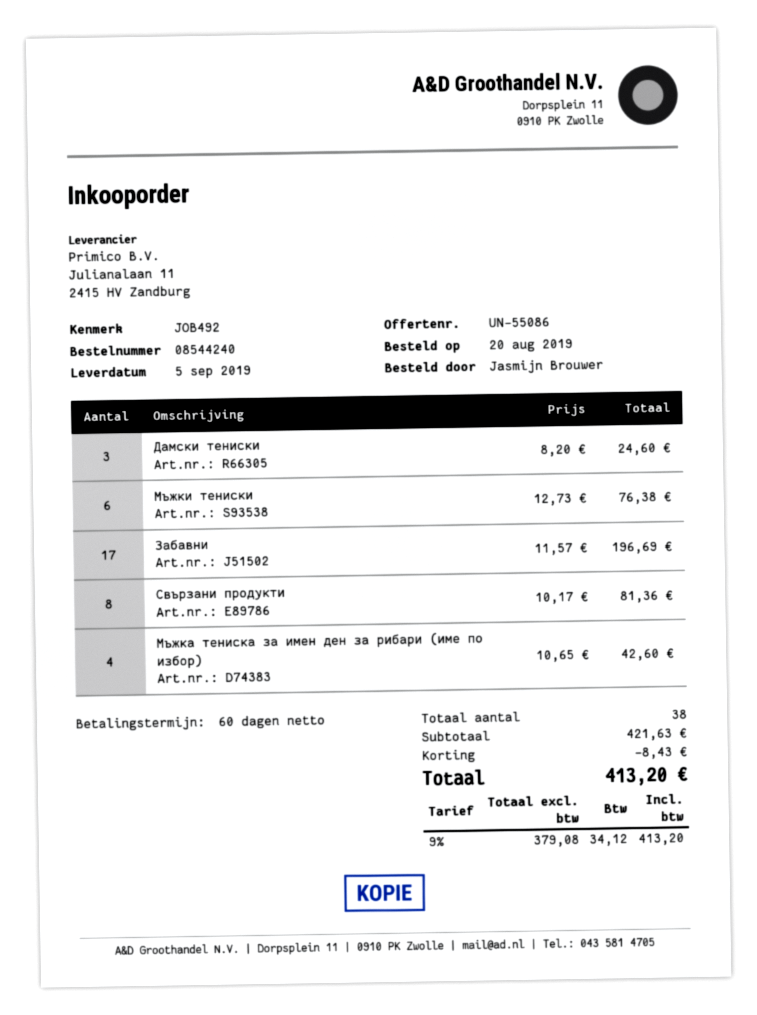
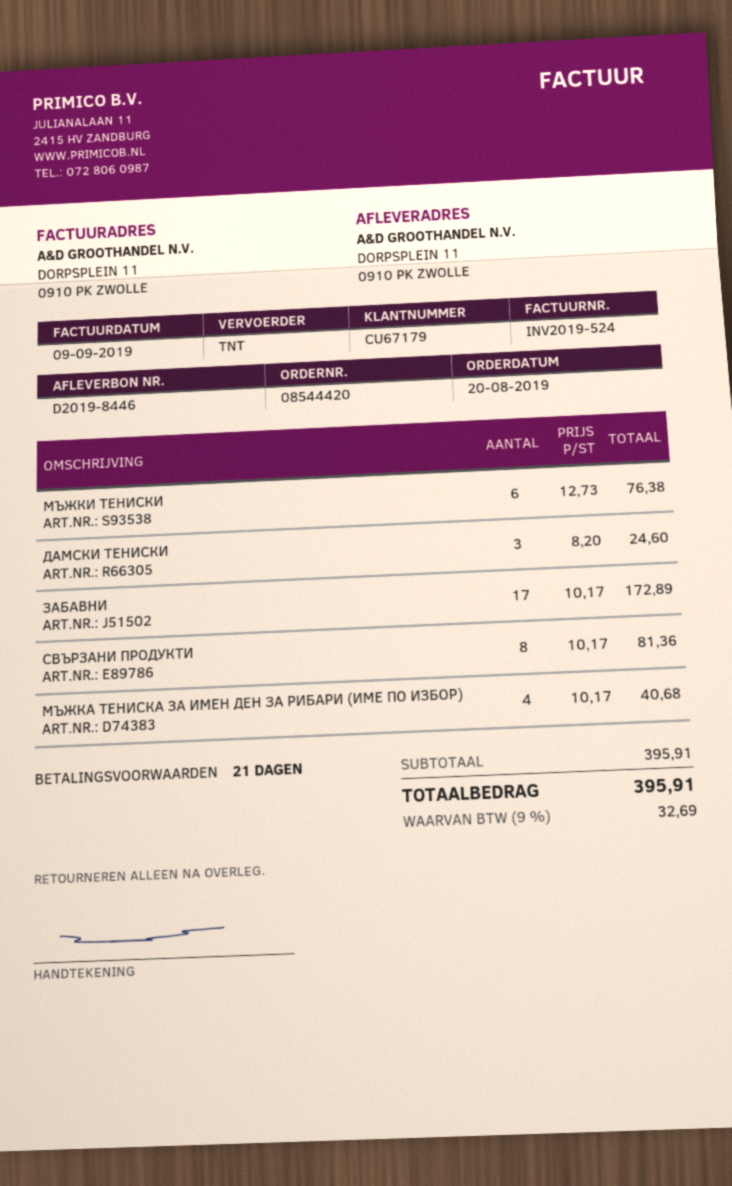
order number: 08544240 -> 08544420
payment terms: 60 days -> 21 days
Забавни: 17 x 11.57 = 196.69 -> 17 x 10.17 = 172.89
Мъжка тениска за имен ден за рибари (име по избор): 4 x 10.65 = 42.60 -> 4 x 10.17 = 40.68
subtotal: 421.63 -> 395.91
discount: 8.43 -> none
tax: 9% = 34.12 -> 9% = 32.69
total: 413.20 -> 395.91

